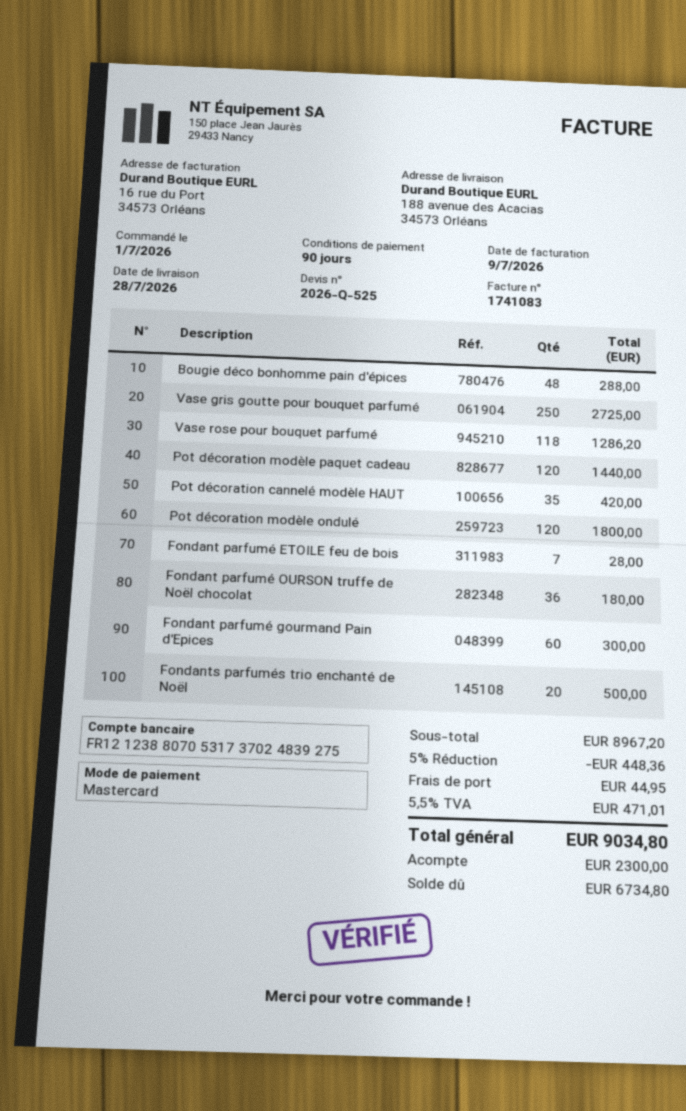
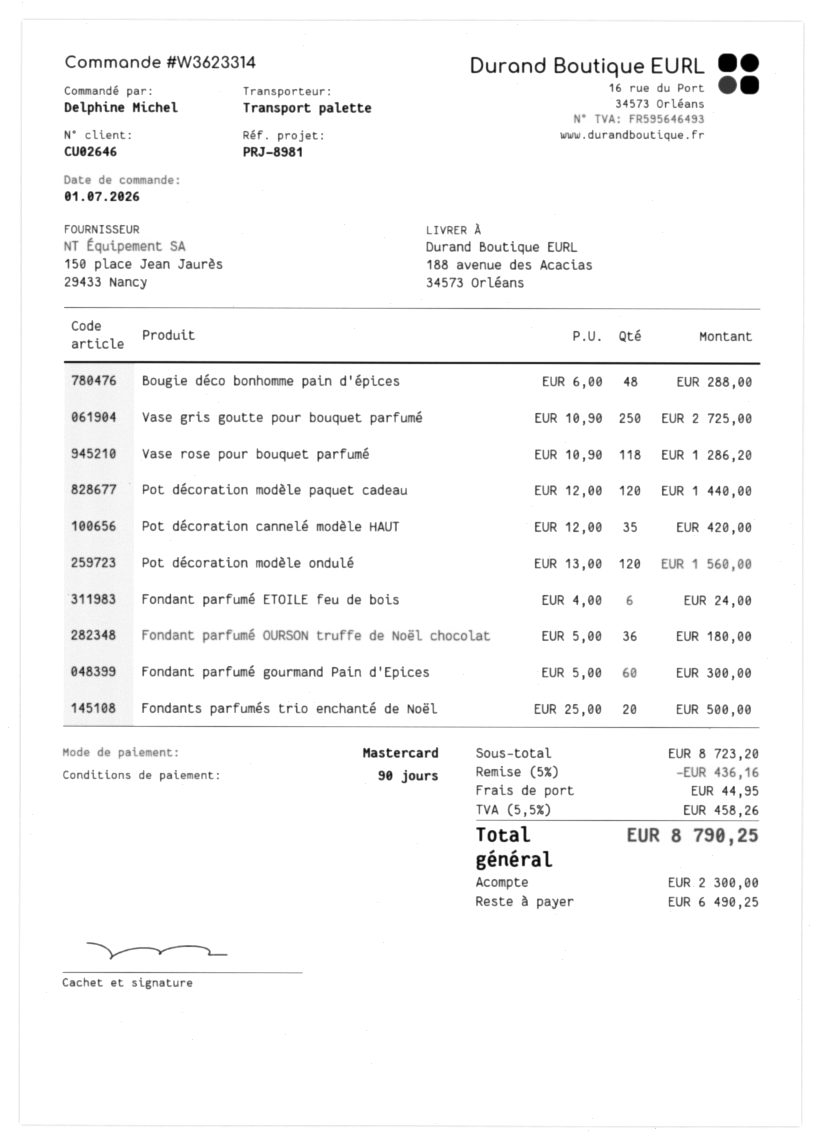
Pot décoration modèle ondulé: 120 for 1800.00 -> 120 for 1560.00
Fondant parfumé ETOILE feu de bois: 7 for 28.00 -> 6 for 24.00
subtotal: 8967.20 -> 8723.20
discount: 5% = 448.36 -> 5% = 436.16
tax: 5.5% = 471.01 -> 5.5% = 458.26
total: 9034.80 -> 8790.25
balance: 6734.80 -> 6490.25

